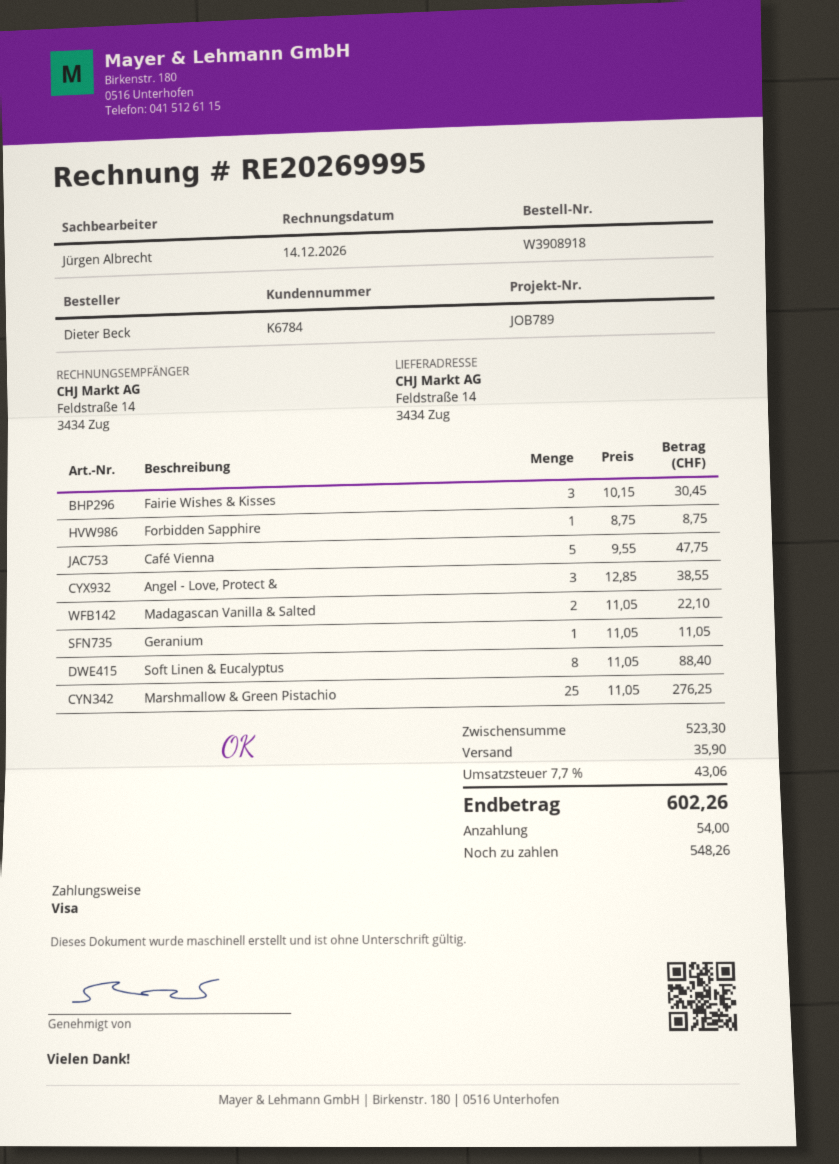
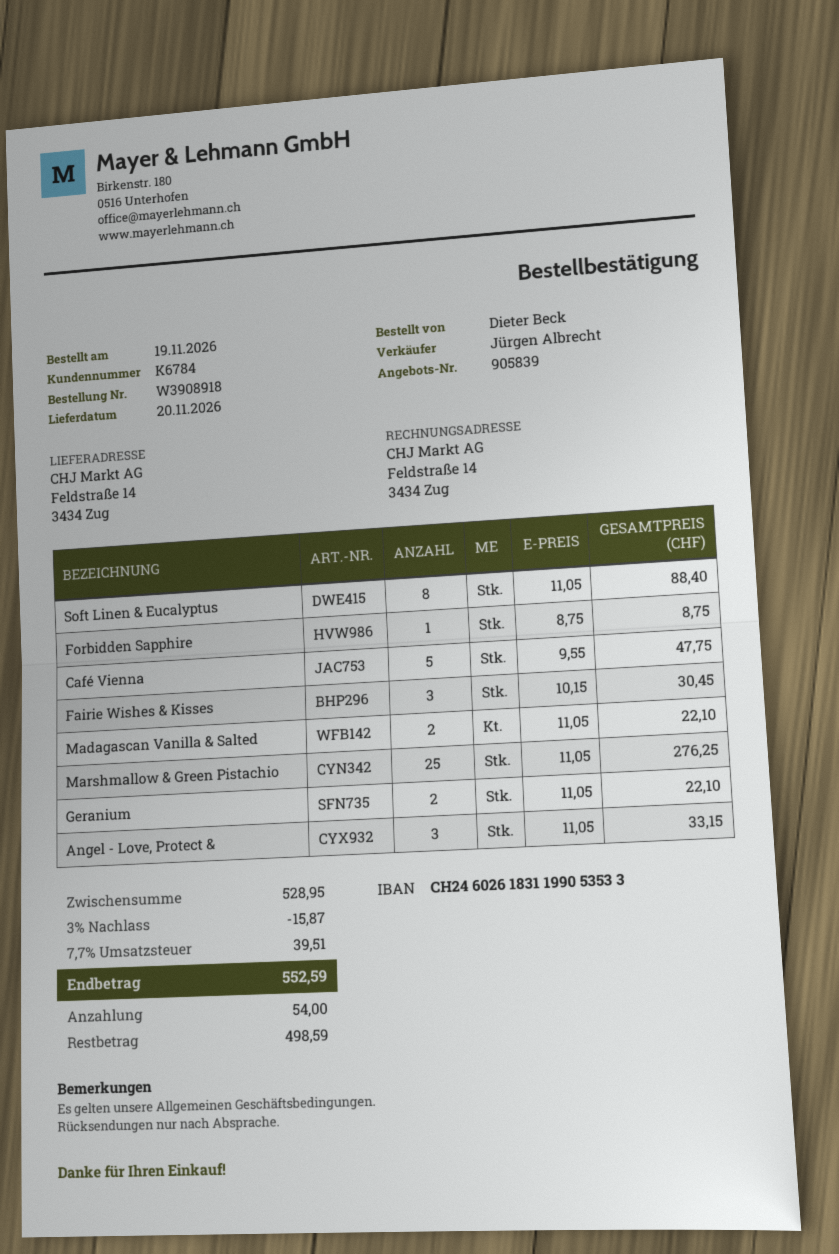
Angel - Love, Protect &: 3 x 12.85 = 38.55 -> 3 x 11.05 = 33.15
Geranium: 1 x 11.05 = 11.05 -> 2 x 11.05 = 22.10
subtotal: 523.30 -> 528.95
discount: none -> 3% = 15.87
shipping: 35.90 -> none
tax: 7.7% = 43.06 -> 7.7% = 39.51
total: 602.26 -> 552.59
balance: 548.26 -> 498.59

